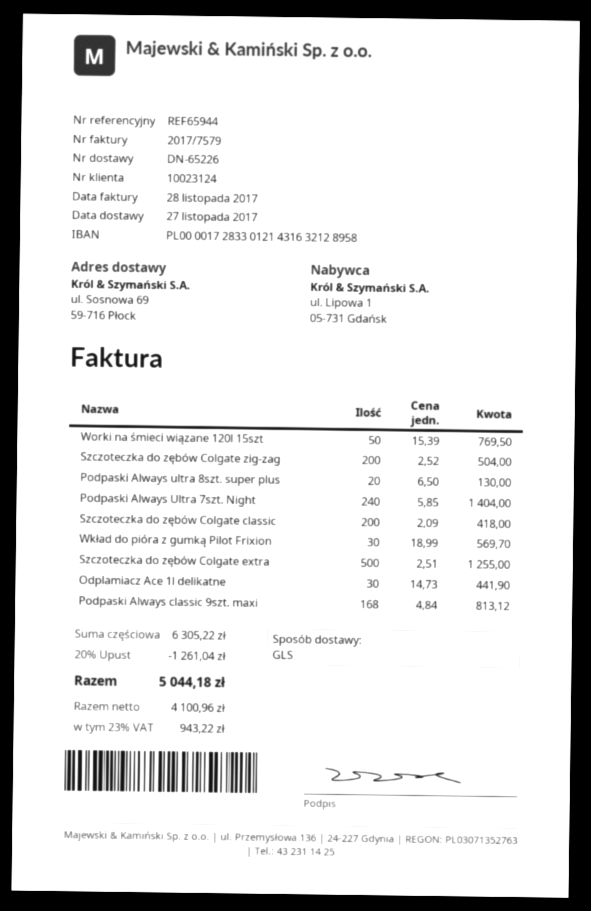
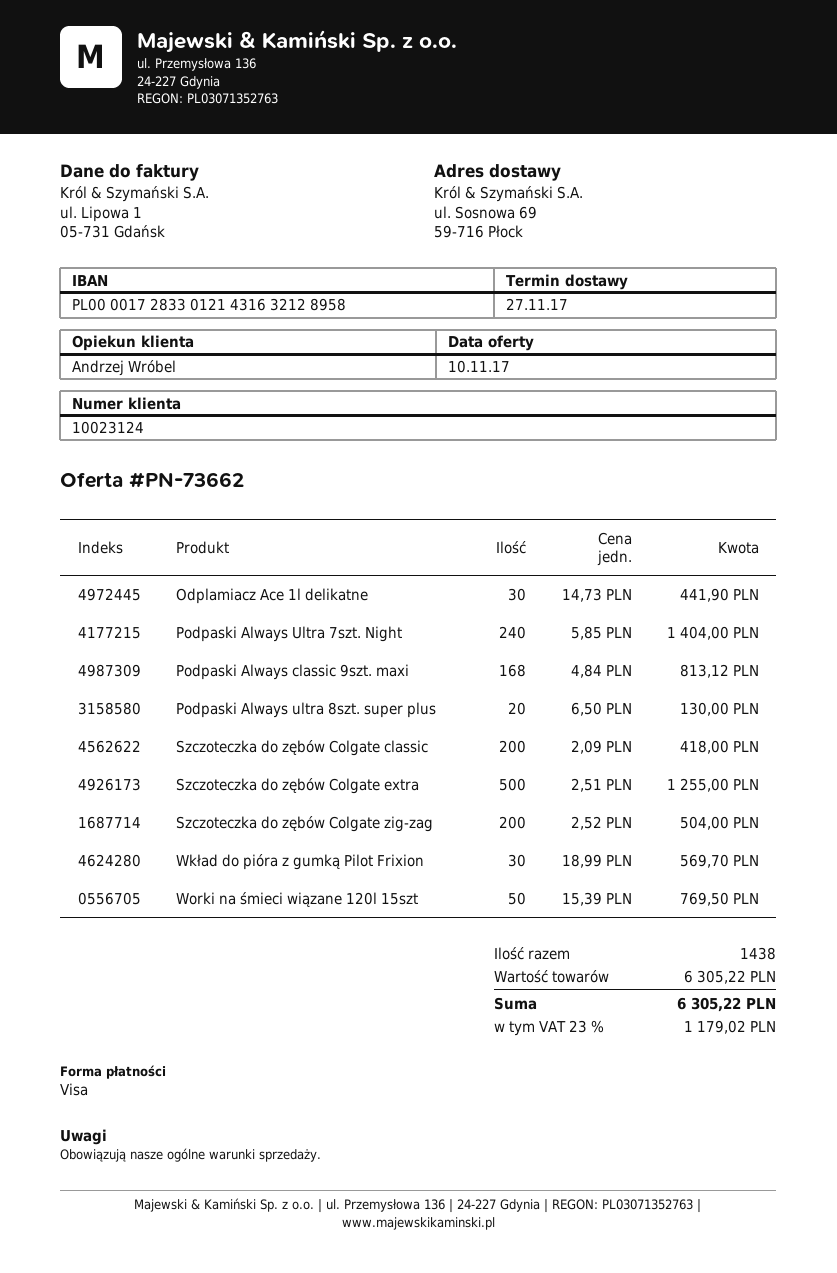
discount: 20% = 1261.04 -> none
tax: 23% = 943.22 -> 23% = 1179.02
total: 5044.18 -> 6305.22

